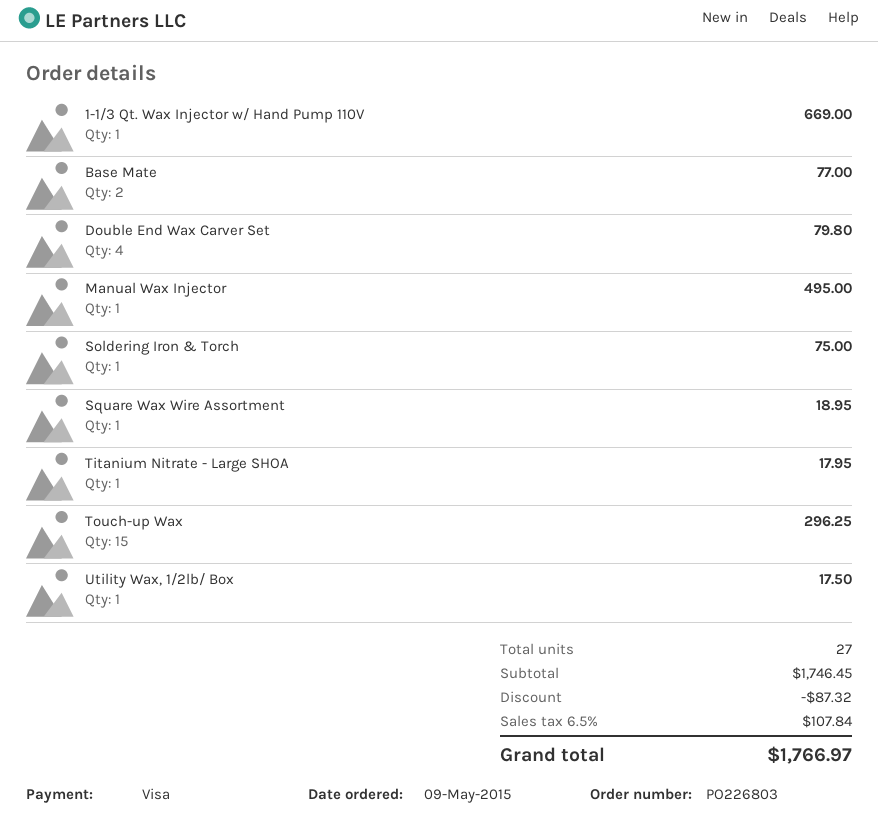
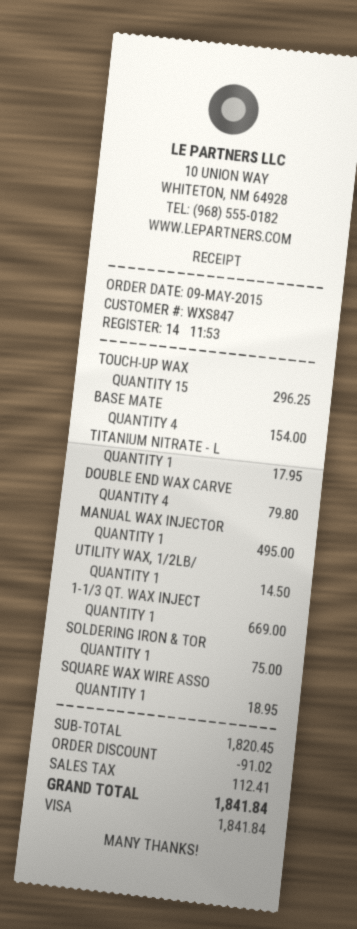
Base Mate: 2 for 77.00 -> 4 for 154.00
Utility Wax, 1/2lb/ Box: 1 for 17.50 -> 1 for 14.50
subtotal: 1746.45 -> 1820.45
discount: 87.32 -> 91.02
tax: 107.84 -> 112.41
total: 1766.97 -> 1841.84

